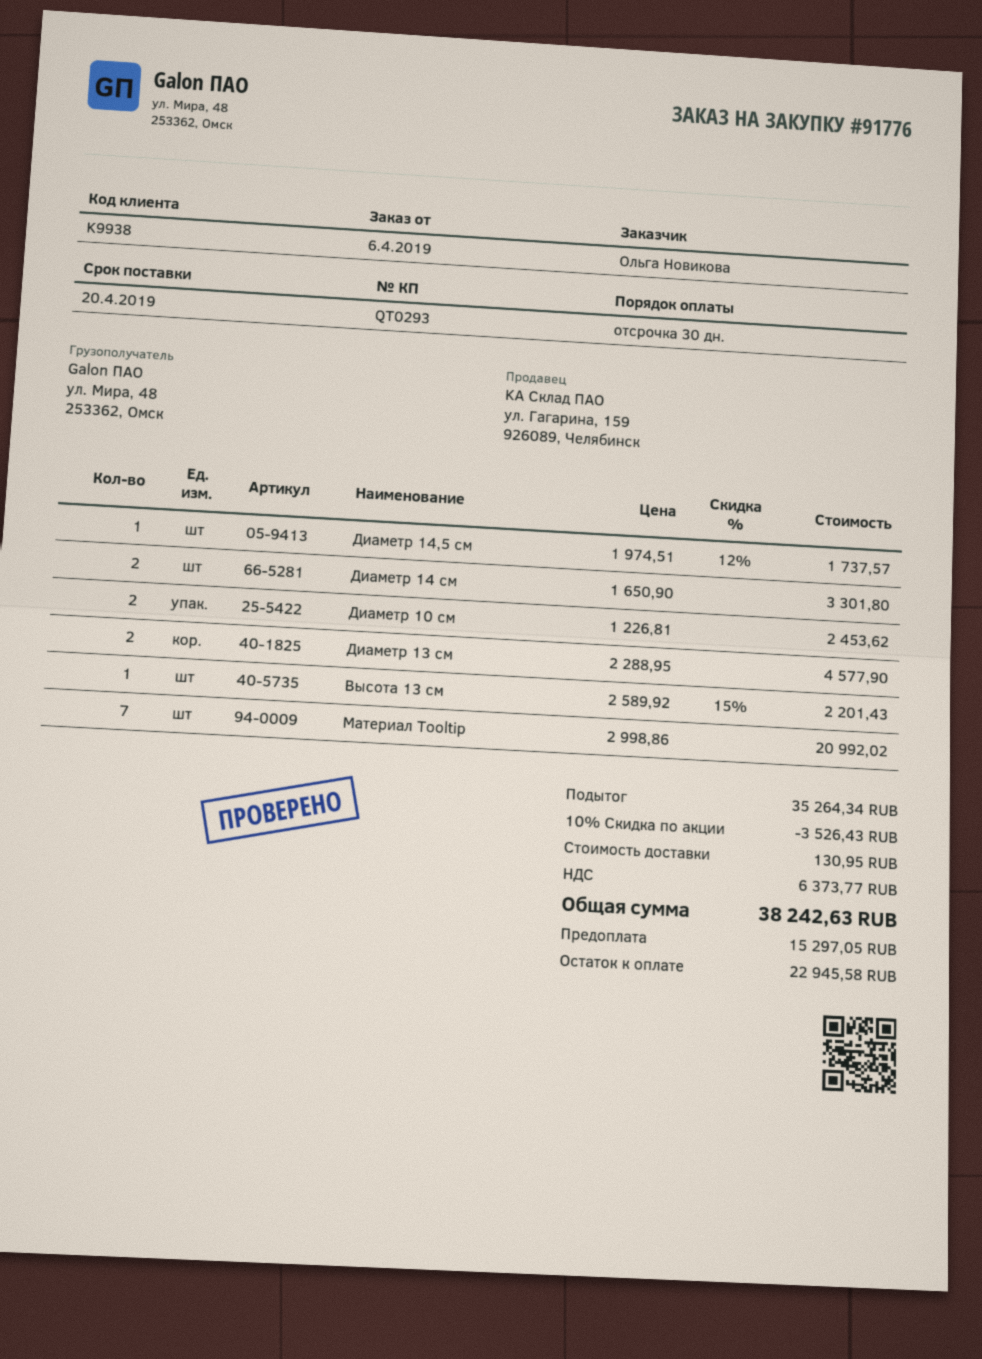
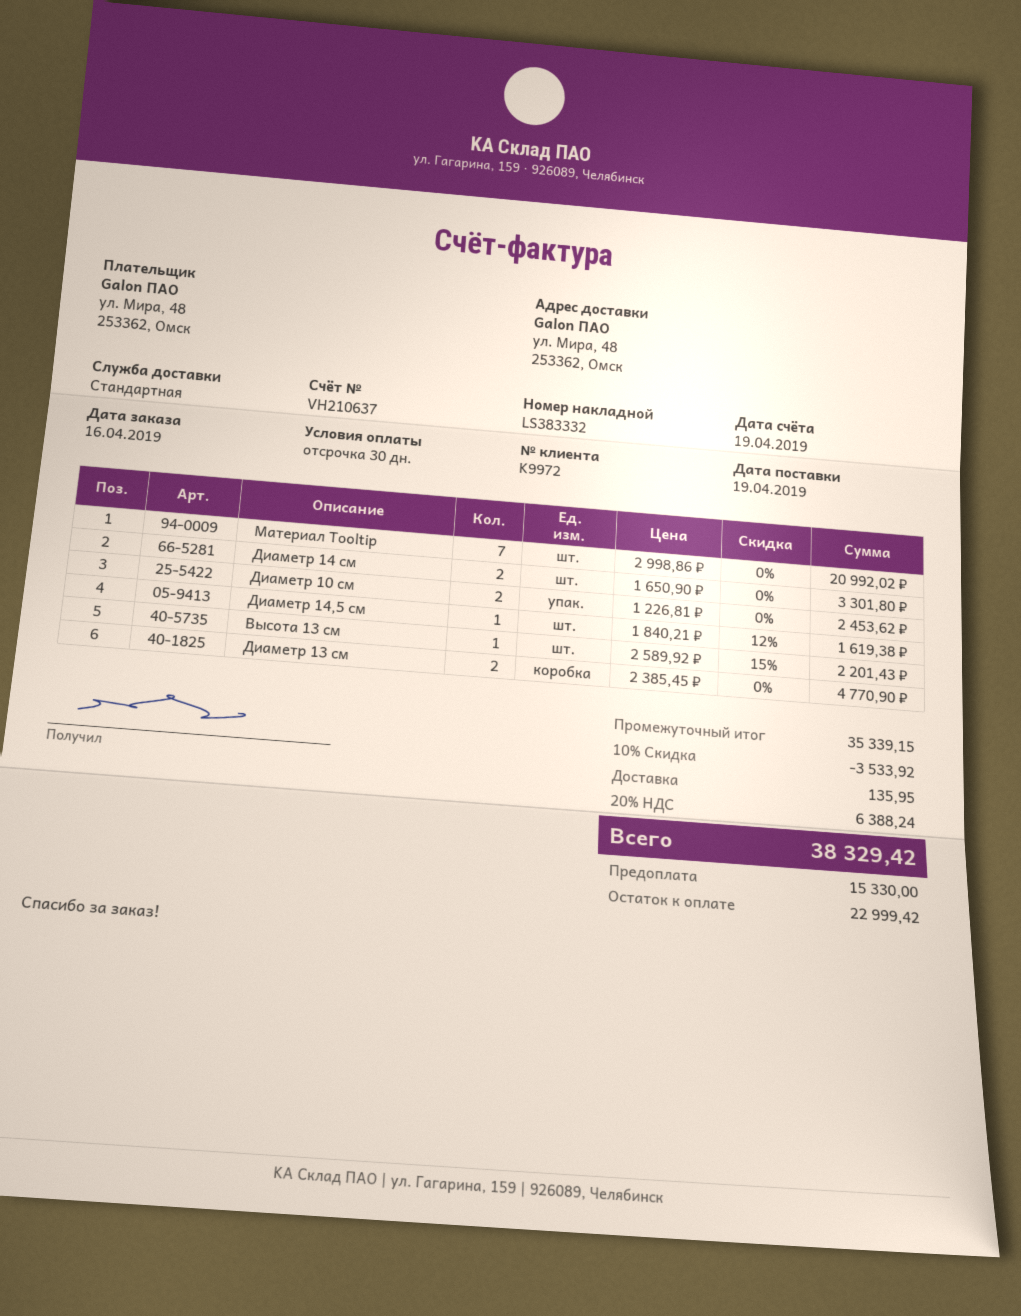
order date: 2019-04-06 -> 2019-04-16
delivery date: 2019-04-20 -> 2019-04-19
customer number: K9938 -> K9972
Диаметр 14,5 см: 1 x 1974.51 - 12% = 1737.57 -> 1 x 1840.21 - 12% = 1619.38
Диаметр 13 см: 2 x 2288.95 = 4577.90 -> 2 x 2385.45 = 4770.90
subtotal: 35264.34 -> 35339.15
discount: 10% = 3526.43 -> 10% = 3533.92
shipping: 130.95 -> 135.95
tax: 6373.77 -> 6388.24
total: 38242.63 -> 38329.42
deposit: 15297.05 -> 15330.00
balance: 22945.58 -> 22999.42

